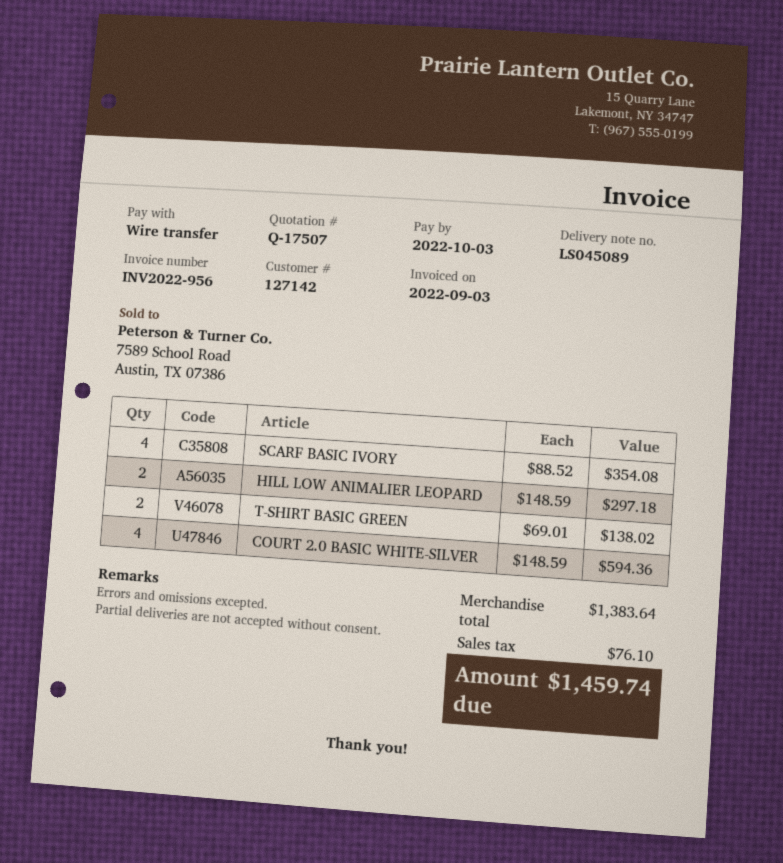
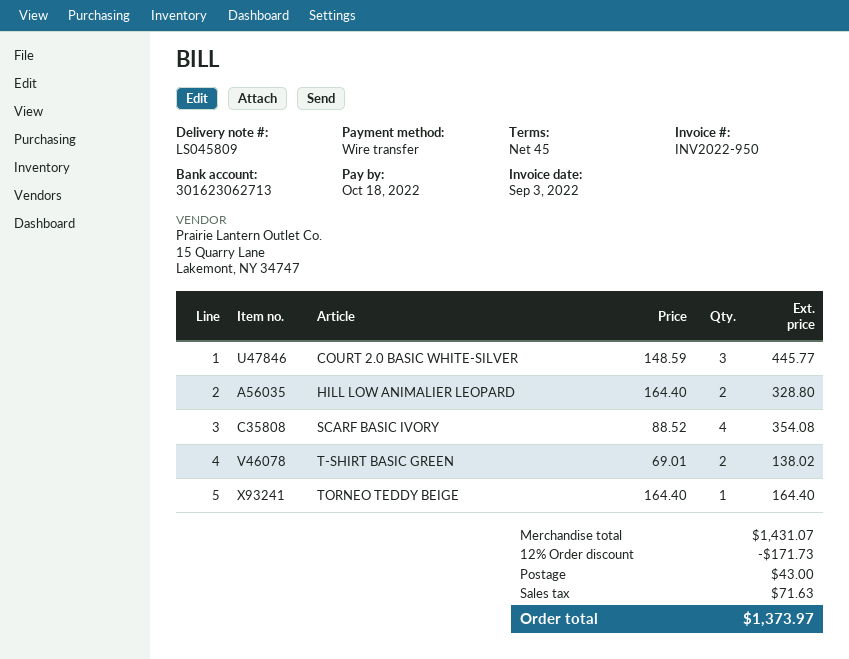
delivery note number: LS045089 -> LS045809
invoice number: INV2022-956 -> INV2022-950
due date: 2022-10-03 -> 2022-10-18
HILL LOW ANIMALIER LEOPARD: 2 x 148.59 = 297.18 -> 2 x 164.40 = 328.80
COURT 2.0 BASIC WHITE-SILVER: 4 x 148.59 = 594.36 -> 3 x 148.59 = 445.77
TORNEO TEDDY BEIGE: none -> 1 x 164.40 = 164.40
subtotal: 1383.64 -> 1431.07
discount: none -> 12% = 171.73
shipping: none -> 43.00
tax: 76.10 -> 71.63
total: 1459.74 -> 1373.97

